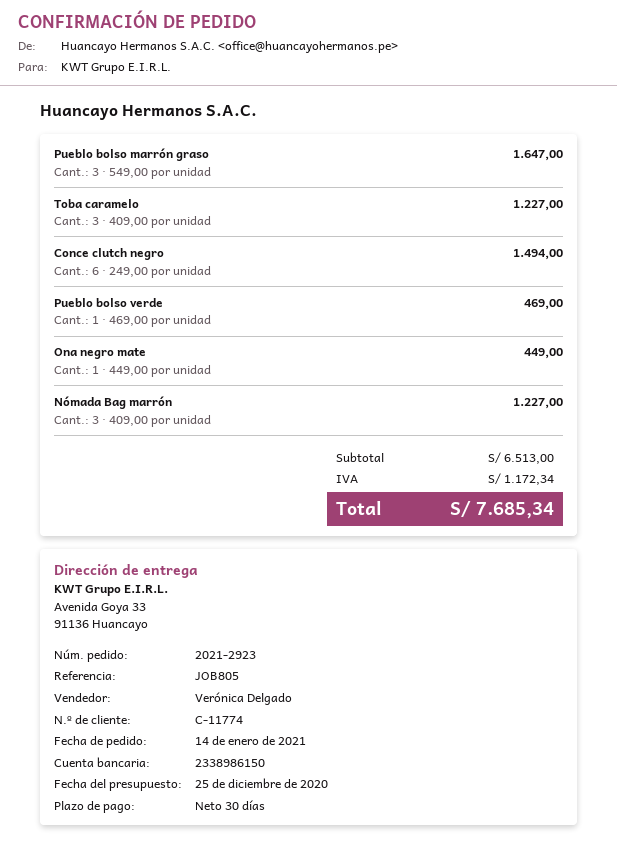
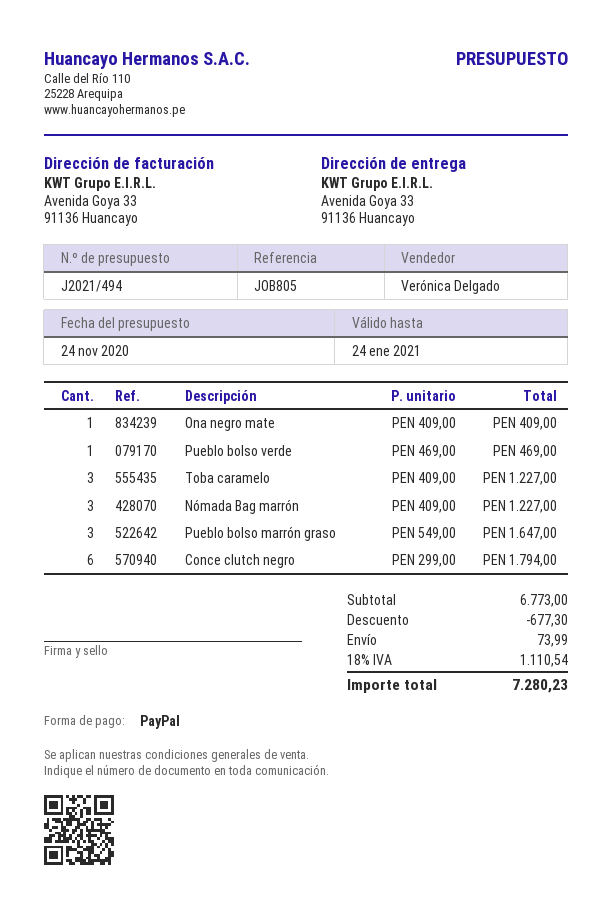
quote date: 2020-12-25 -> 2020-11-24
Conce clutch negro: 6 x 249.00 = 1494.00 -> 6 x 299.00 = 1794.00
Ona negro mate: 1 x 449.00 = 449.00 -> 1 x 409.00 = 409.00
subtotal: 6513.00 -> 6773.00
discount: none -> 677.30
shipping: none -> 73.99
tax: 1172.34 -> 1110.54
total: 7685.34 -> 7280.23

